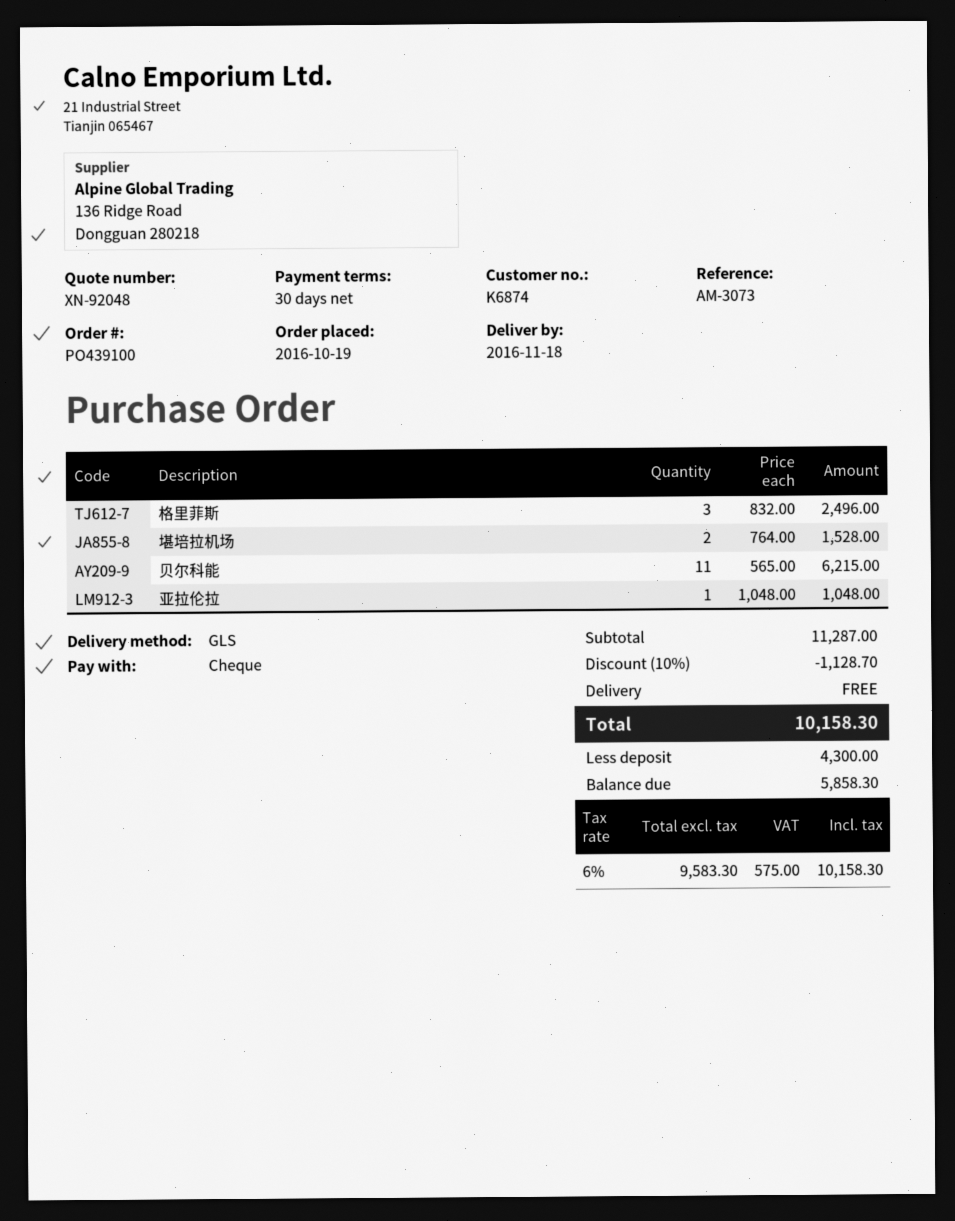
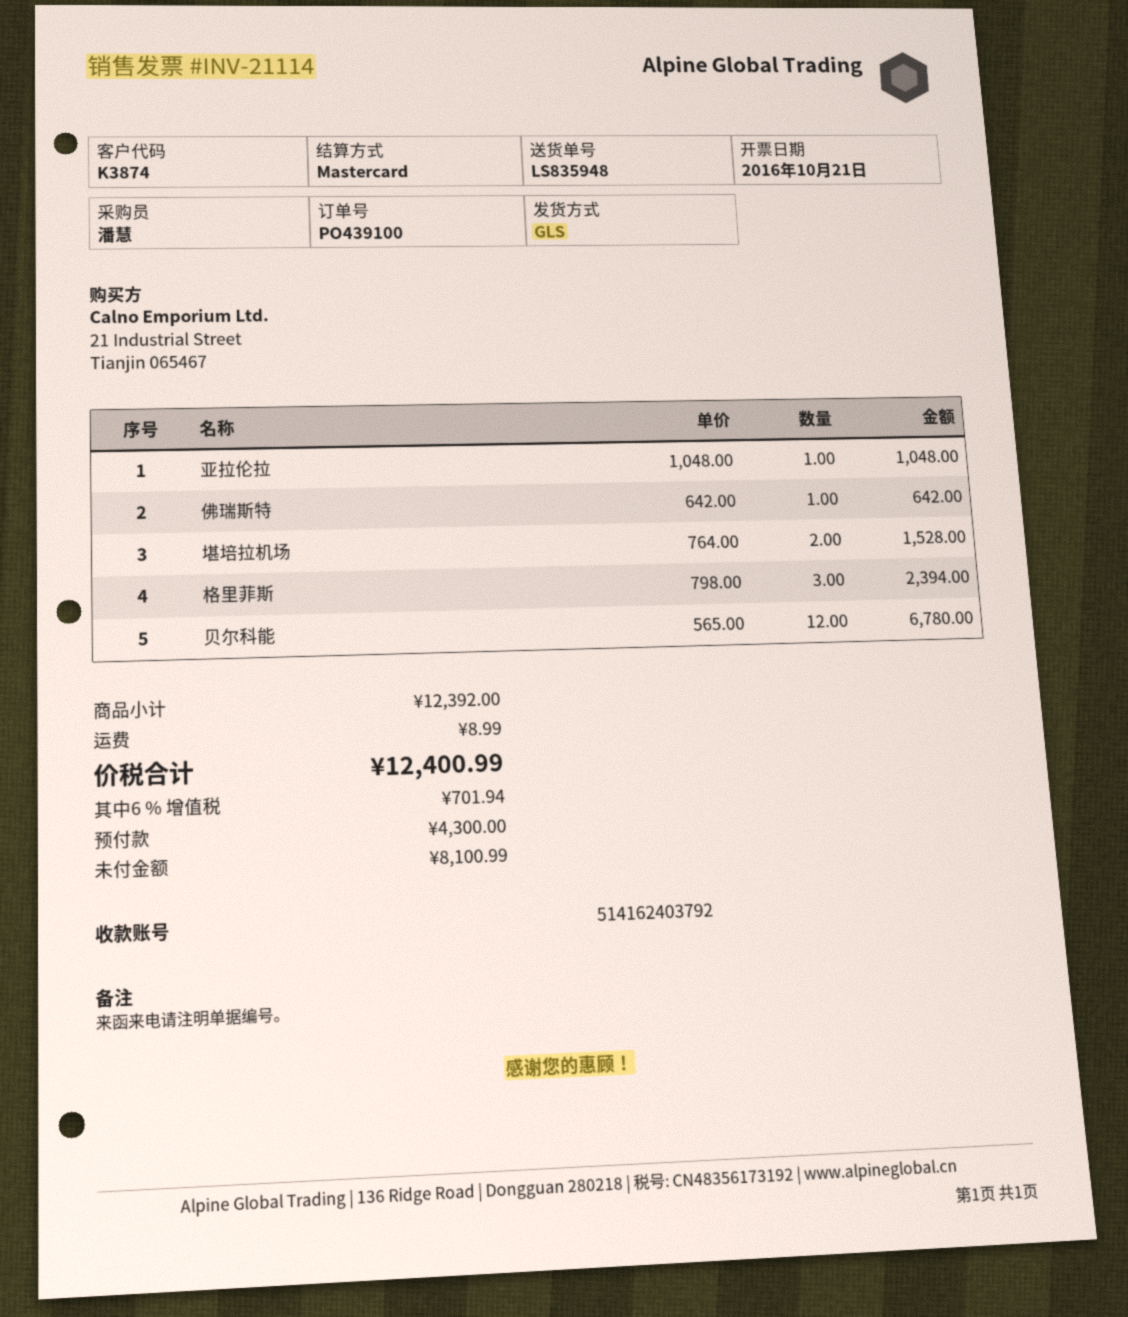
customer number: K6874 -> K3874
payment method: cheque -> Mastercard
格里菲斯: 3 x 832.00 = 2496.00 -> 3 x 798.00 = 2394.00
贝尔科能: 11 x 565.00 = 6215.00 -> 12 x 565.00 = 6780.00
佛瑞斯特: none -> 1 x 642.00 = 642.00
subtotal: 11287.00 -> 12392.00
discount: 10% = 1128.70 -> none
shipping: 0.00 -> 8.99
tax: 6% = 575.00 -> 6% = 701.94
total: 10158.30 -> 12400.99
balance: 5858.30 -> 8100.99

